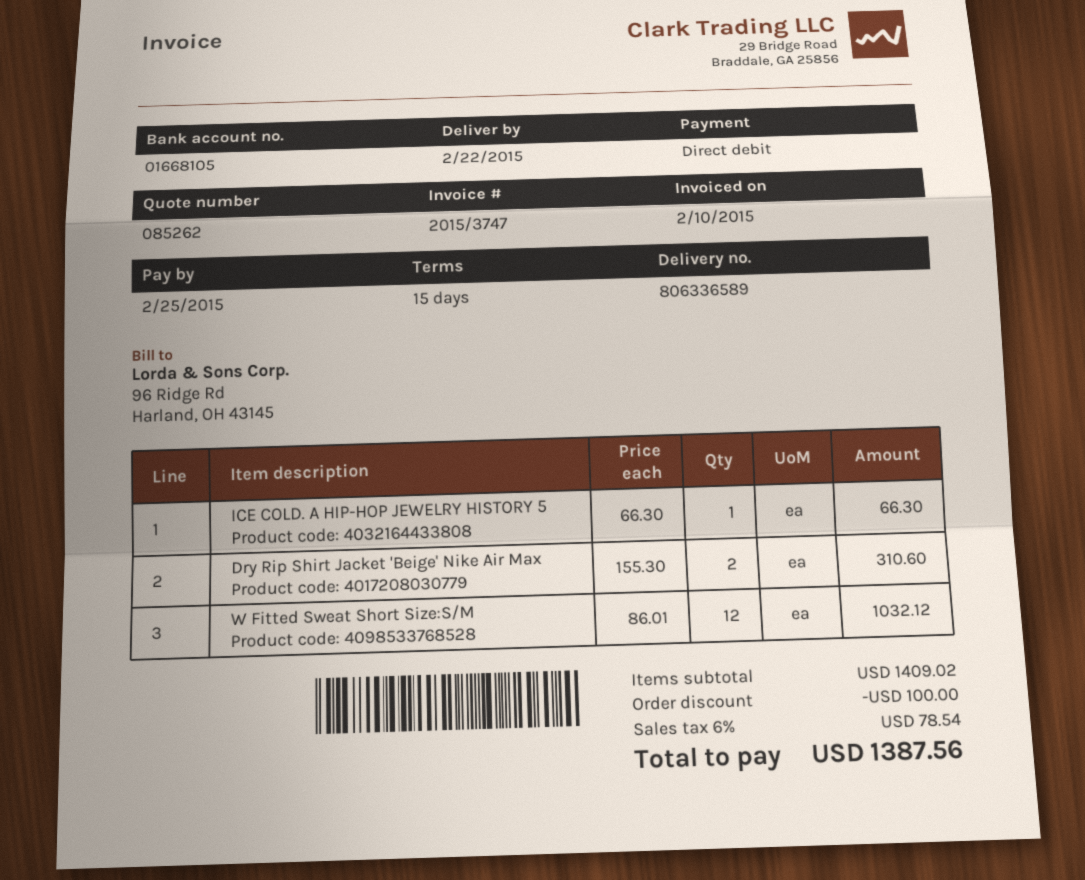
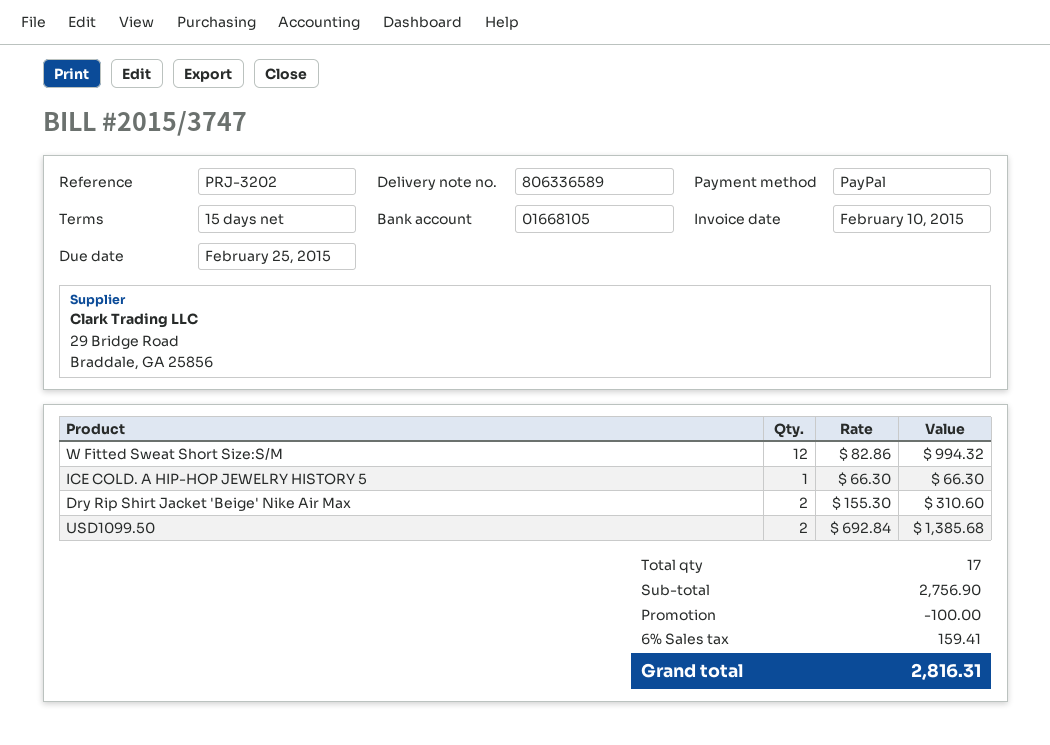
payment method: direct debit -> PayPal
W Fitted Sweat Short Size:S/M: 12 x 86.01 = 1032.12 -> 12 x 82.86 = 994.32
USD1099.50: none -> 2 x 692.84 = 1385.68
subtotal: 1409.02 -> 2756.90
tax: 6% = 78.54 -> 6% = 159.41
total: 1387.56 -> 2816.31

